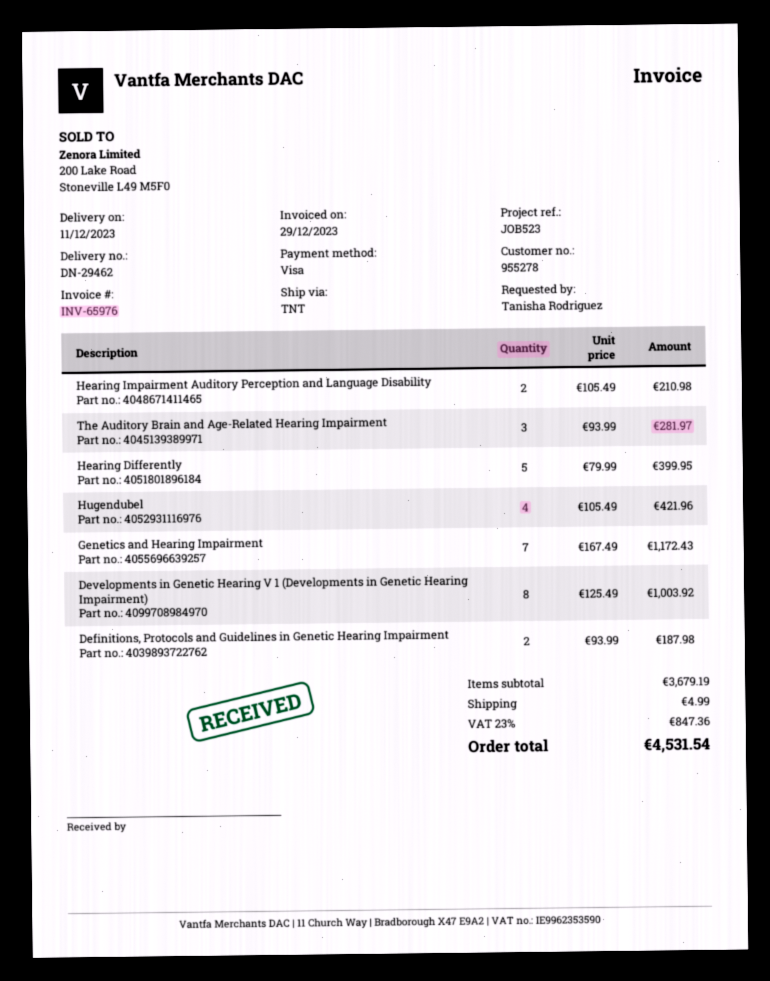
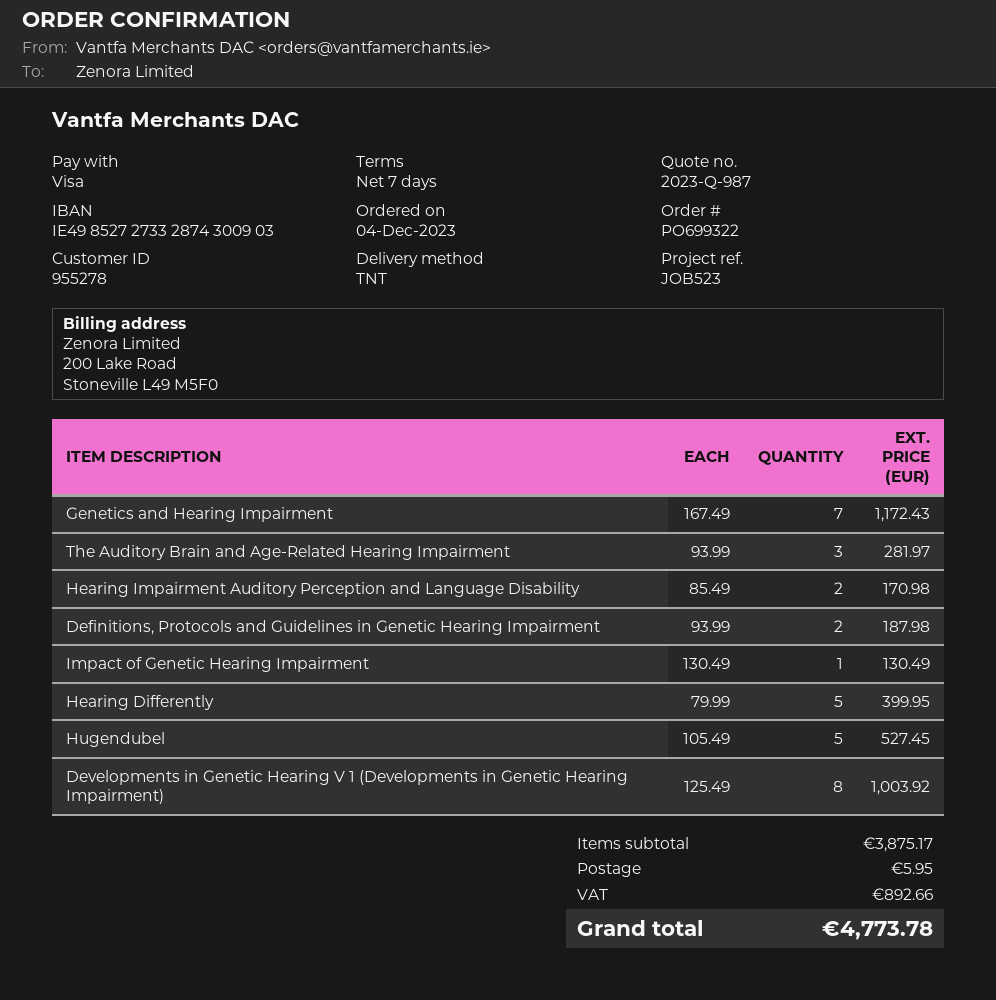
Hearing Impairment Auditory Perception and Language Disability: 2 x 105.49 = 210.98 -> 2 x 85.49 = 170.98
Hugendubel: 4 x 105.49 = 421.96 -> 5 x 105.49 = 527.45
Impact of Genetic Hearing Impairment: none -> 1 x 130.49 = 130.49
subtotal: 3679.19 -> 3875.17
shipping: 4.99 -> 5.95
tax: 847.36 -> 892.66
total: 4531.54 -> 4773.78

